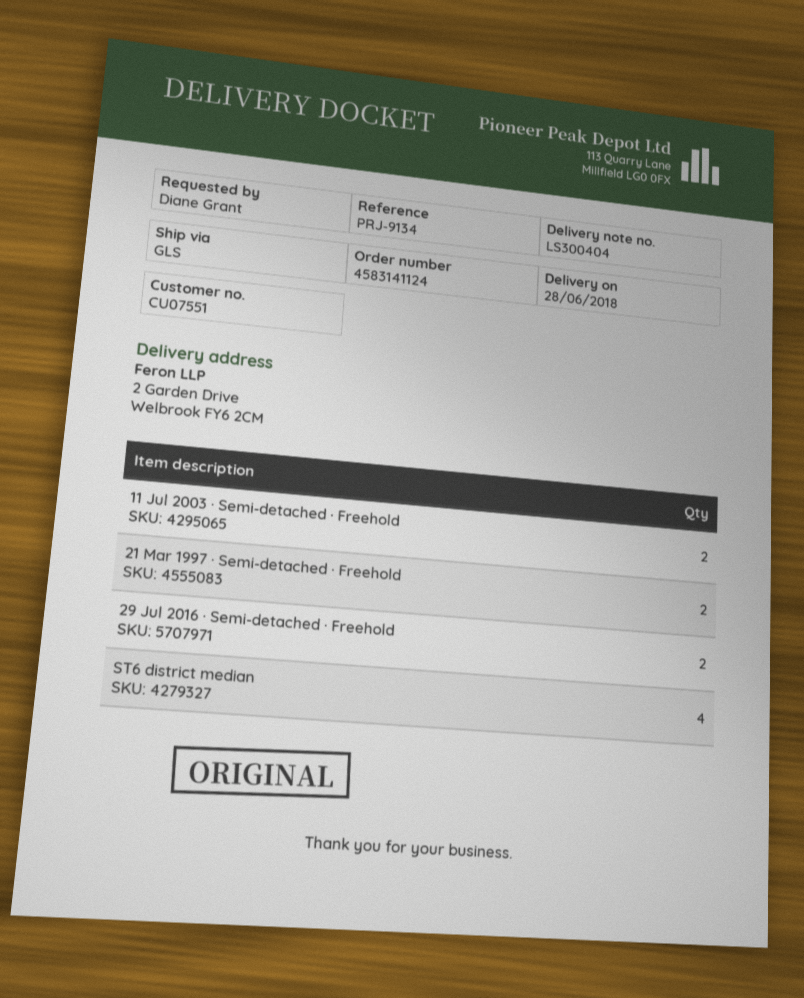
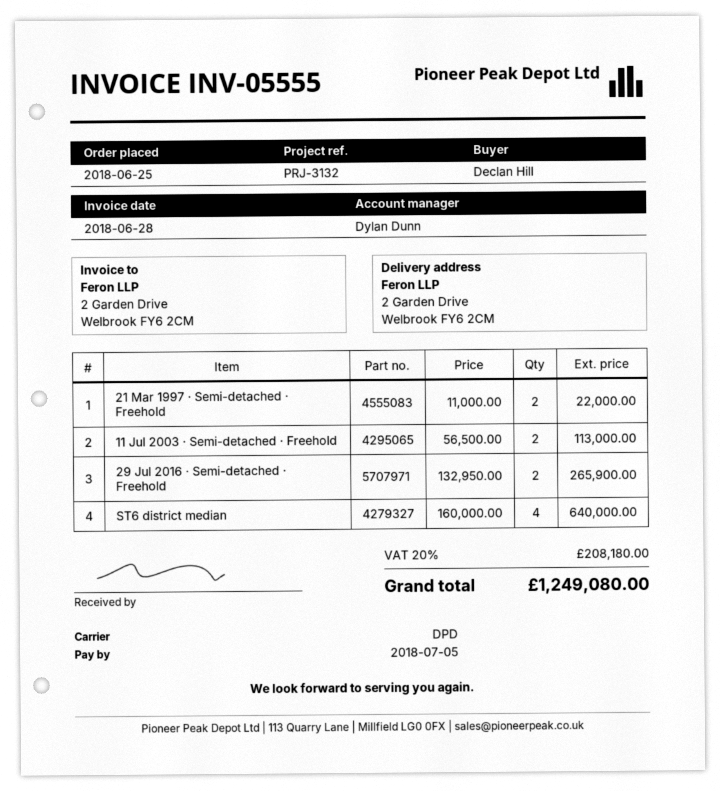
reference: PRJ-9134 -> PRJ-3132
ordered by: Diane Grant -> Declan Hill
shipping method: GLS -> DPD

